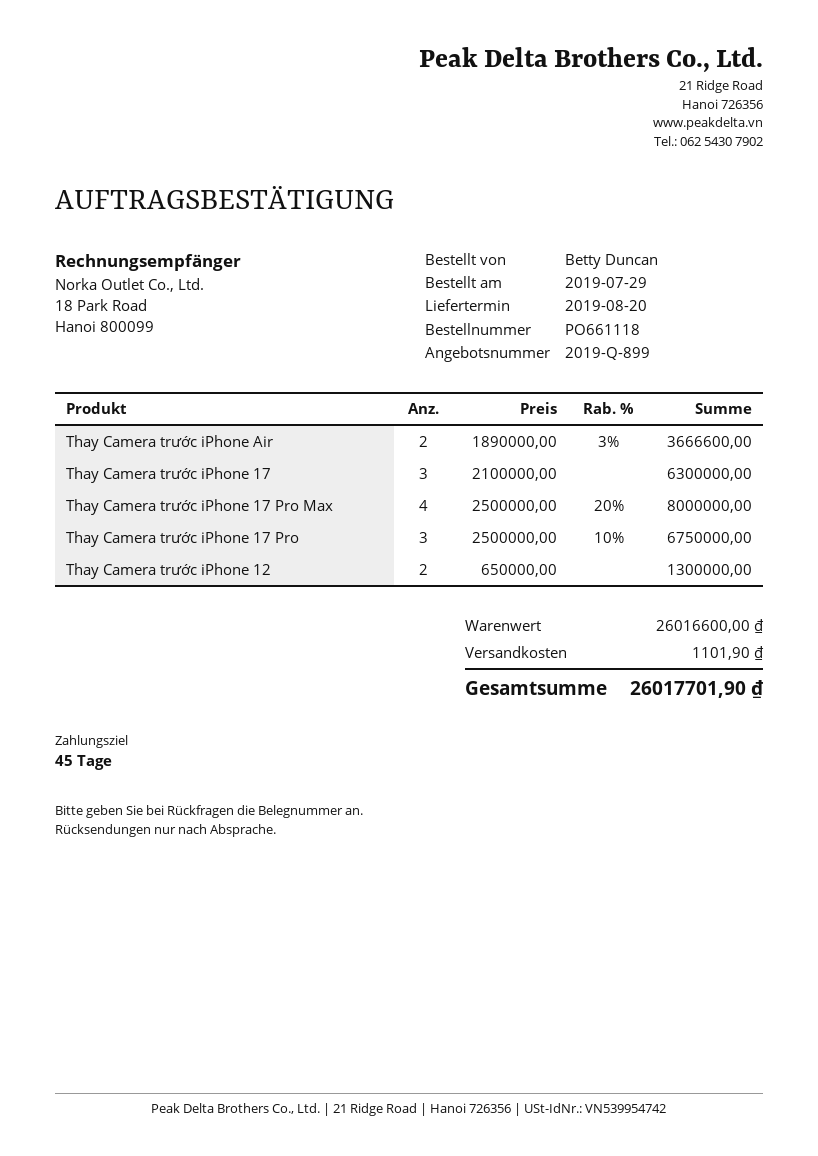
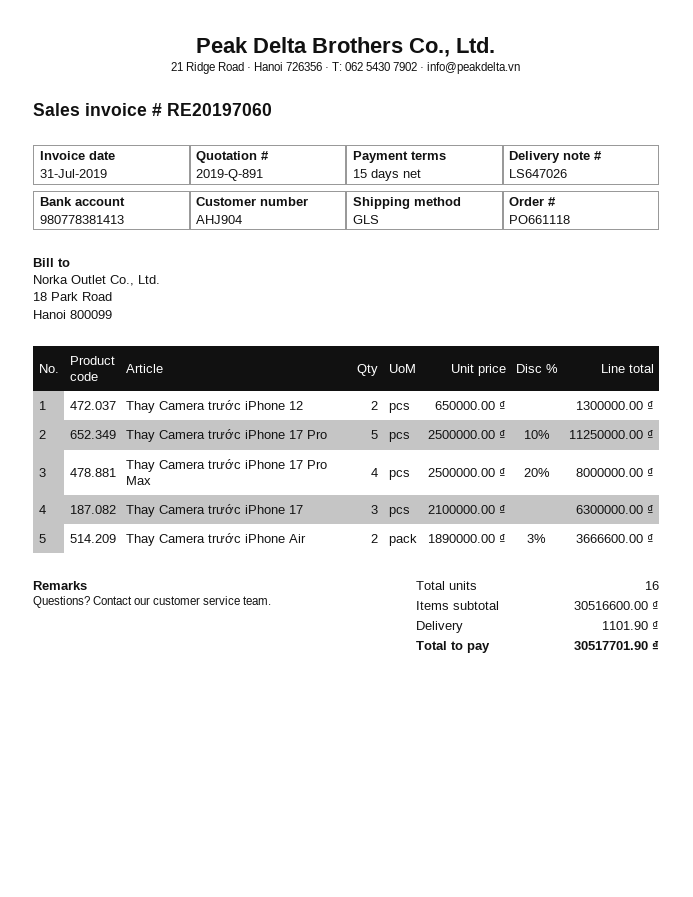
quote number: 2019-Q-899 -> 2019-Q-891
payment terms: 45 days -> 15 days
Thay Camera trước iPhone 17 Pro: 3 x 2500000.00 - 10% = 6750000.00 -> 5 x 2500000.00 - 10% = 11250000.00
subtotal: 26016600.00 -> 30516600.00
total: 26017701.90 -> 30517701.90

